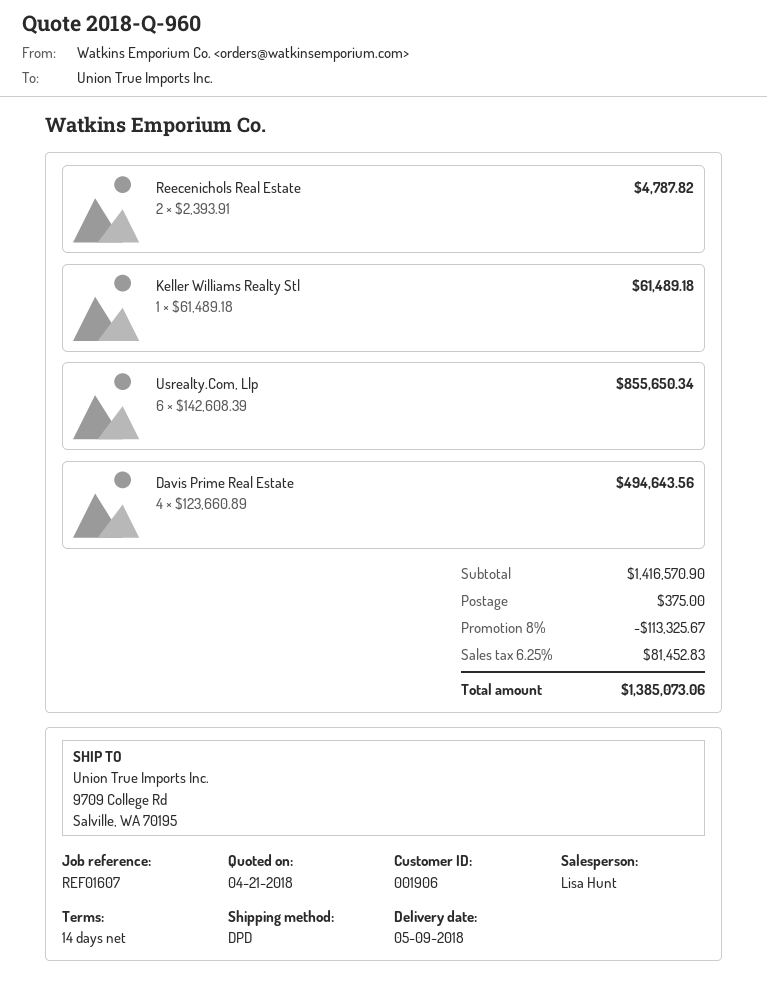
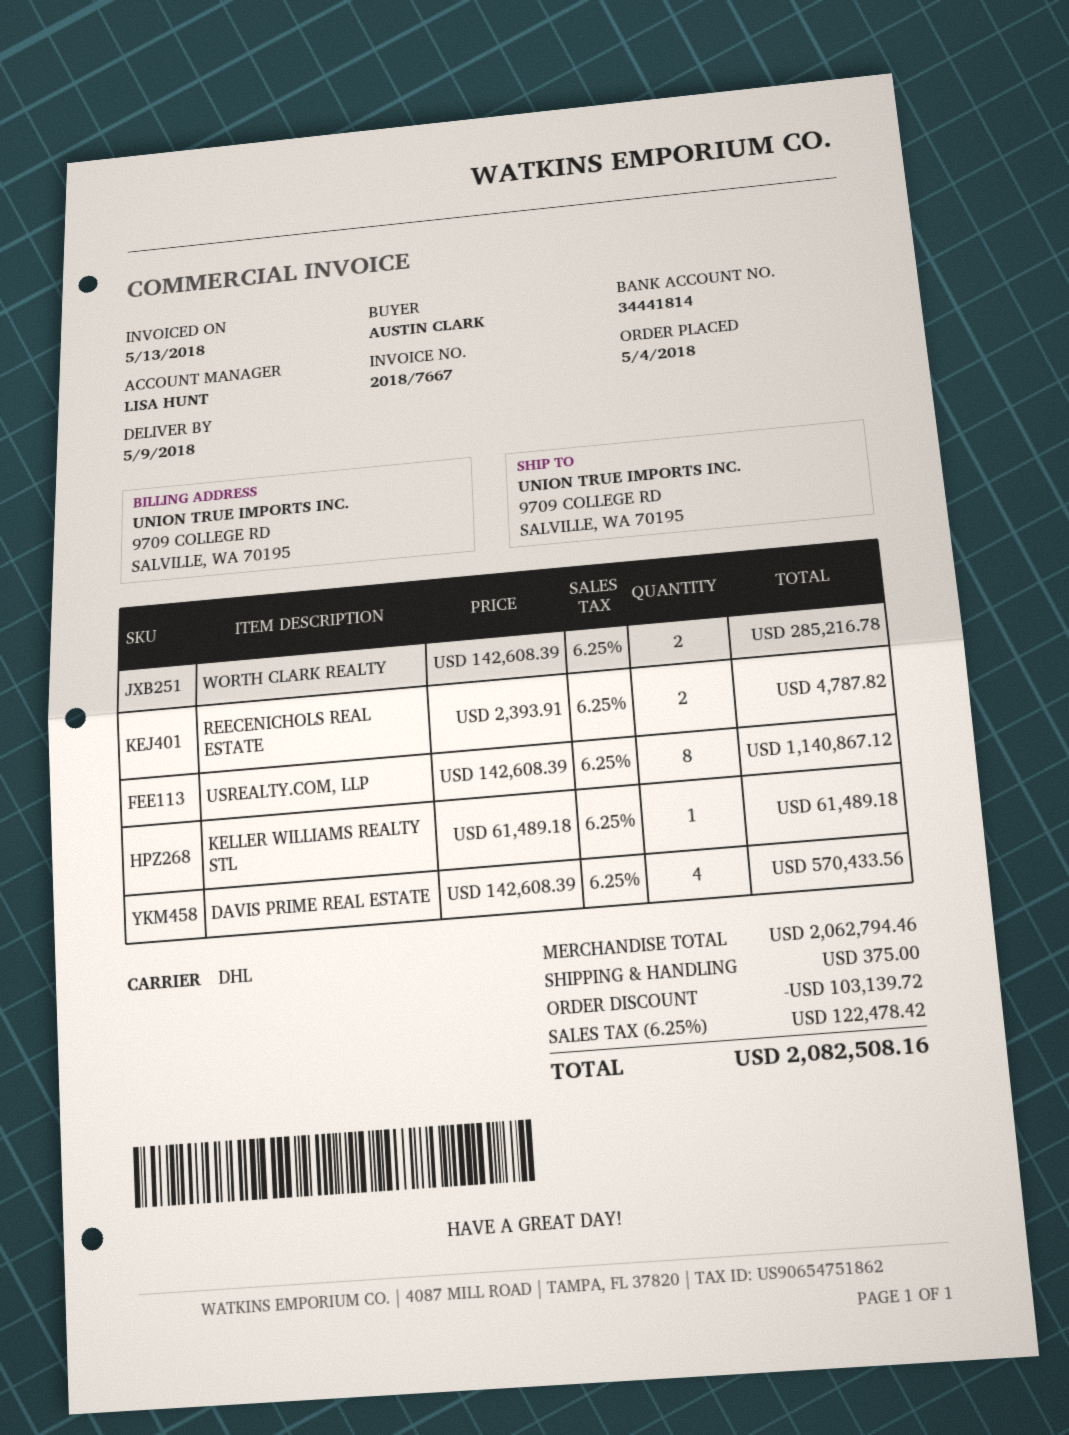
shipping method: DPD -> DHL
Usrealty.Com, Llp: 6 x 142608.39 = 855650.34 -> 8 x 142608.39 = 1140867.12
Davis Prime Real Estate: 4 x 123660.89 = 494643.56 -> 4 x 142608.39 = 570433.56
WORTH CLARK REALTY: none -> 2 x 142608.39 = 285216.78
subtotal: 1416570.90 -> 2062794.46
discount: 113325.67 -> 103139.72
tax: 6.25% = 81452.83 -> 6.25% = 122478.42
total: 1385073.06 -> 2082508.16

